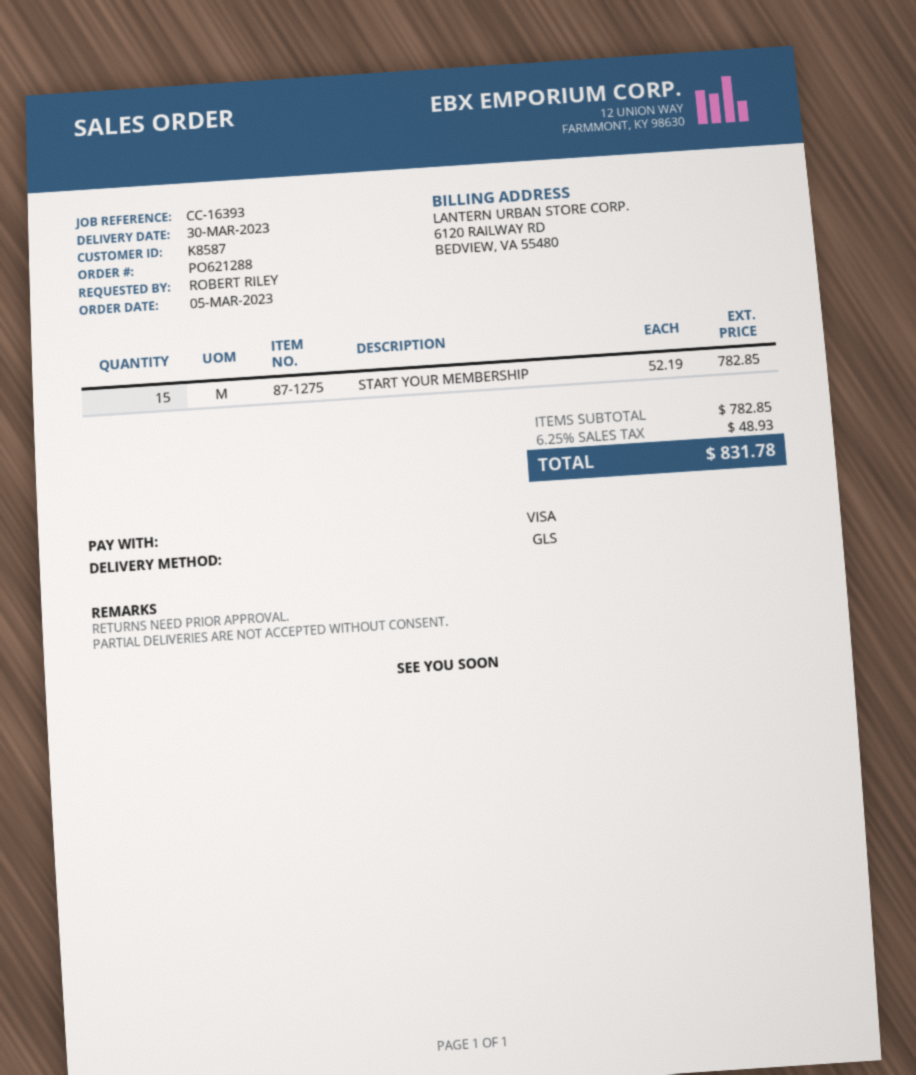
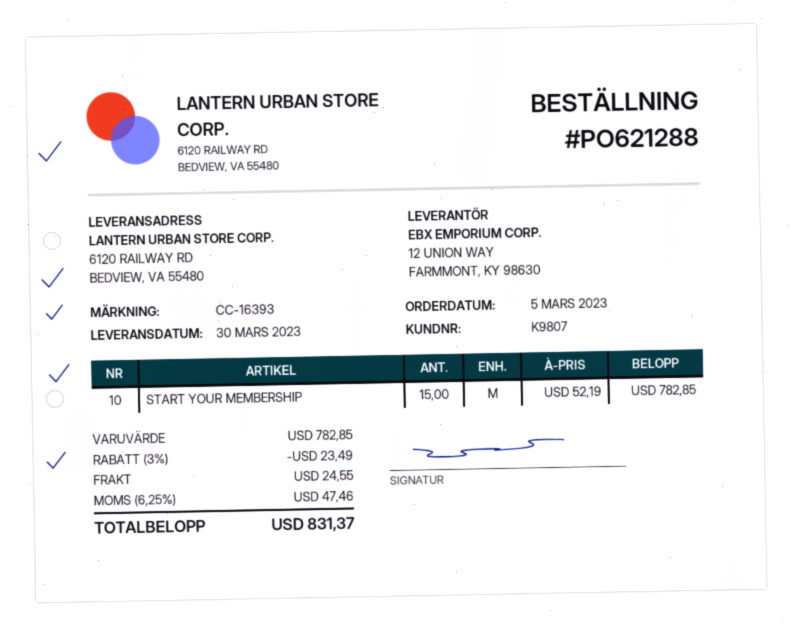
customer number: K8587 -> K9807
discount: none -> 3% = 23.49
shipping: none -> 24.55
tax: 6.25% = 48.93 -> 6.25% = 47.46
total: 831.78 -> 831.37

